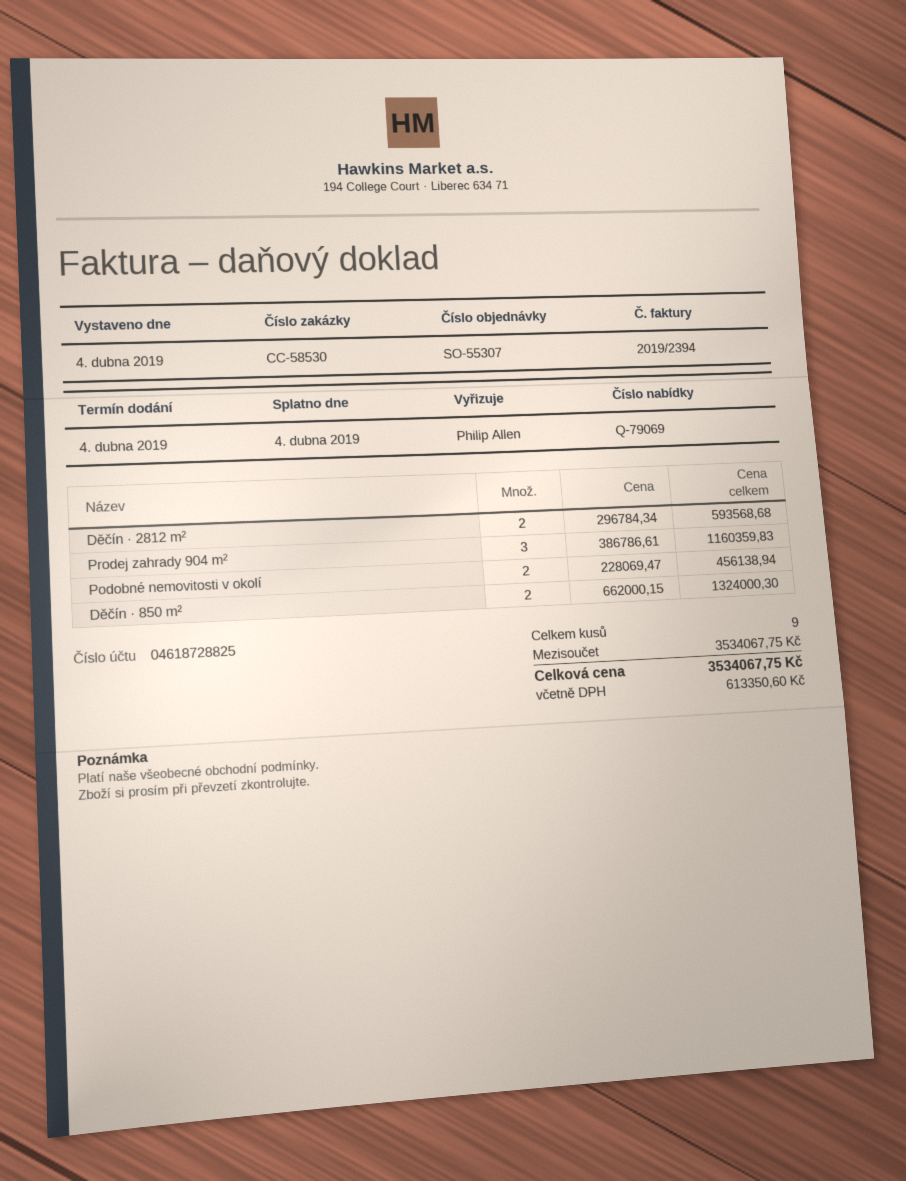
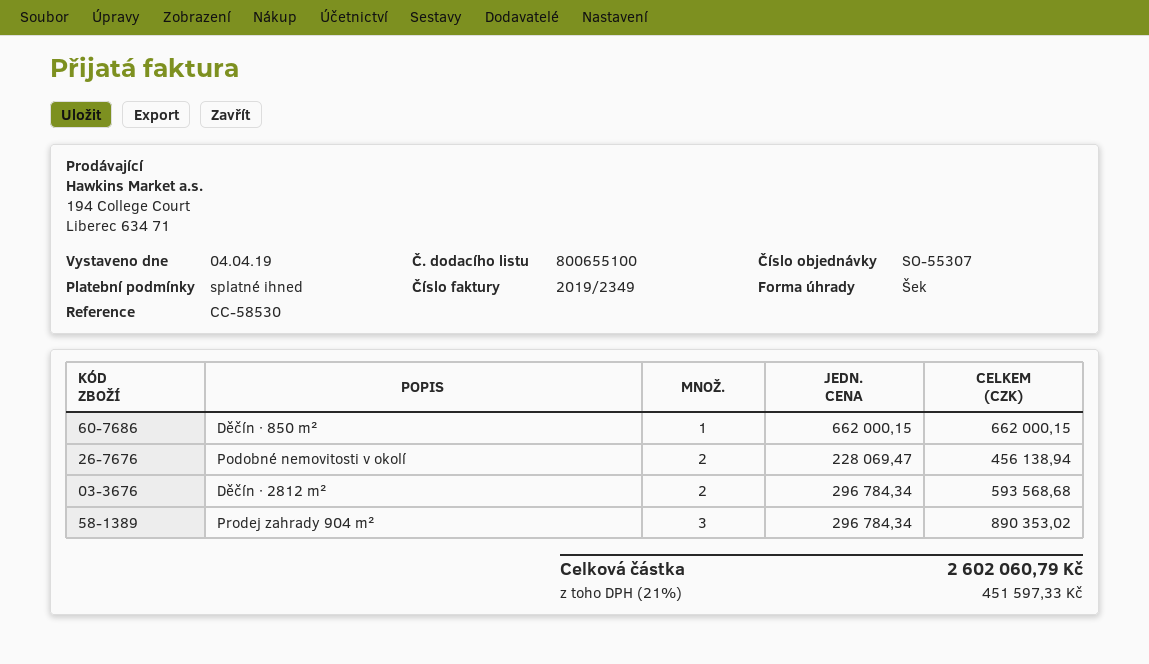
invoice number: 2019/2394 -> 2019/2349
Prodej zahrady 904 m²: 3 x 386786.61 = 1160359.83 -> 3 x 296784.34 = 890353.02
Děčín · 850 m²: 2 x 662000.15 = 1324000.30 -> 1 x 662000.15 = 662000.15
tax: 613350.60 -> 451597.33
total: 3534067.75 -> 2602060.79

